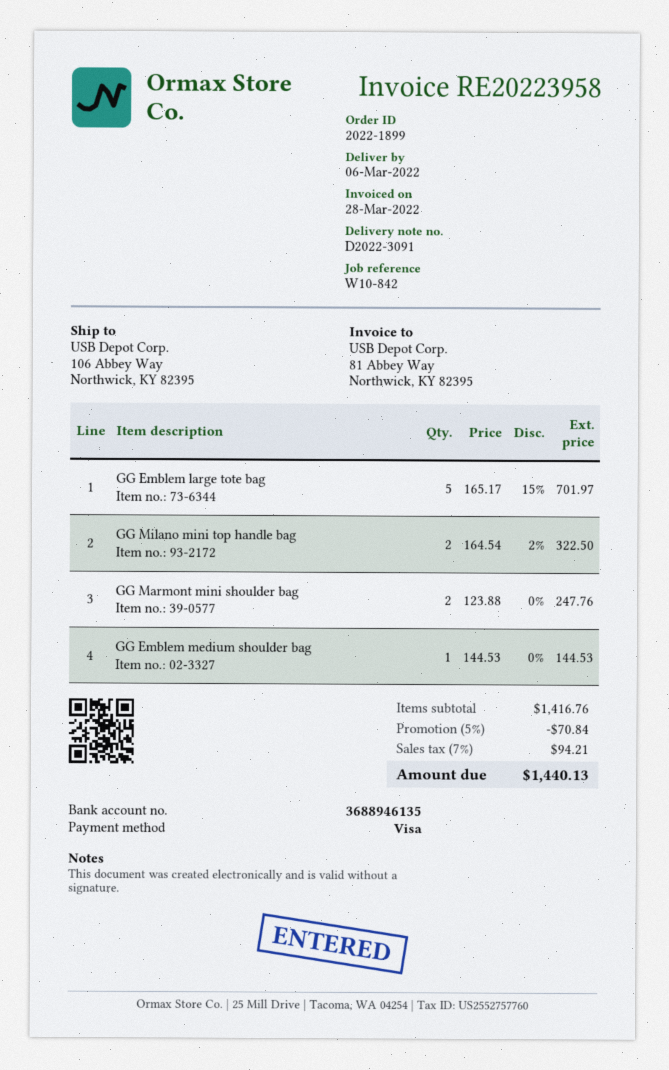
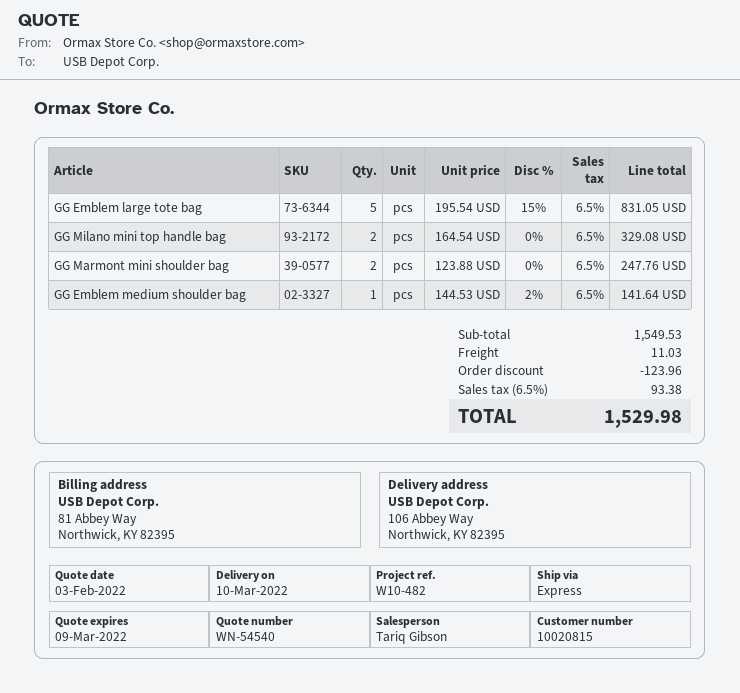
delivery date: 2022-03-06 -> 2022-03-10
reference: W10-842 -> W10-482
GG Emblem large tote bag: 5 x 165.17 - 15% = 701.97 -> 5 x 195.54 - 15% = 831.05
GG Milano mini top handle bag: 2 x 164.54 - 2% = 322.50 -> 2 x 164.54 = 329.08
GG Emblem medium shoulder bag: 1 x 144.53 = 144.53 -> 1 x 144.53 - 2% = 141.64
subtotal: 1416.76 -> 1549.53
discount: 70.84 -> 123.96
shipping: none -> 11.03
tax: 7% = 94.21 -> 6.5% = 93.38
total: 1440.13 -> 1529.98

